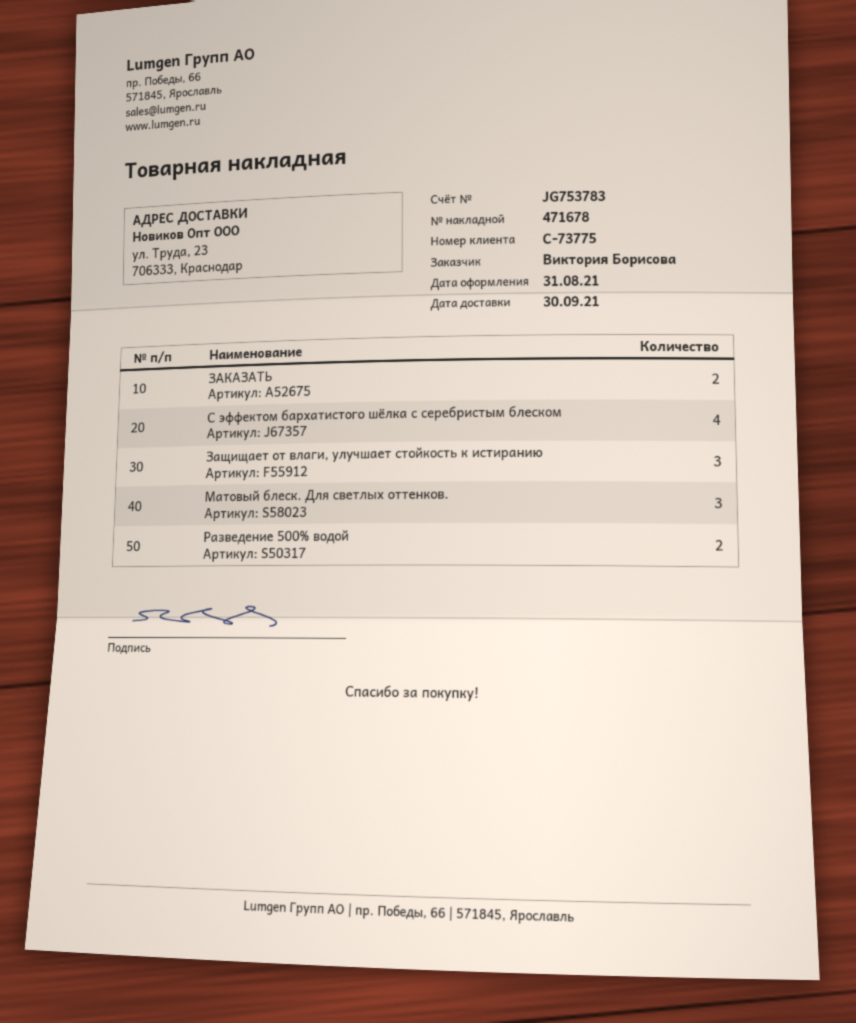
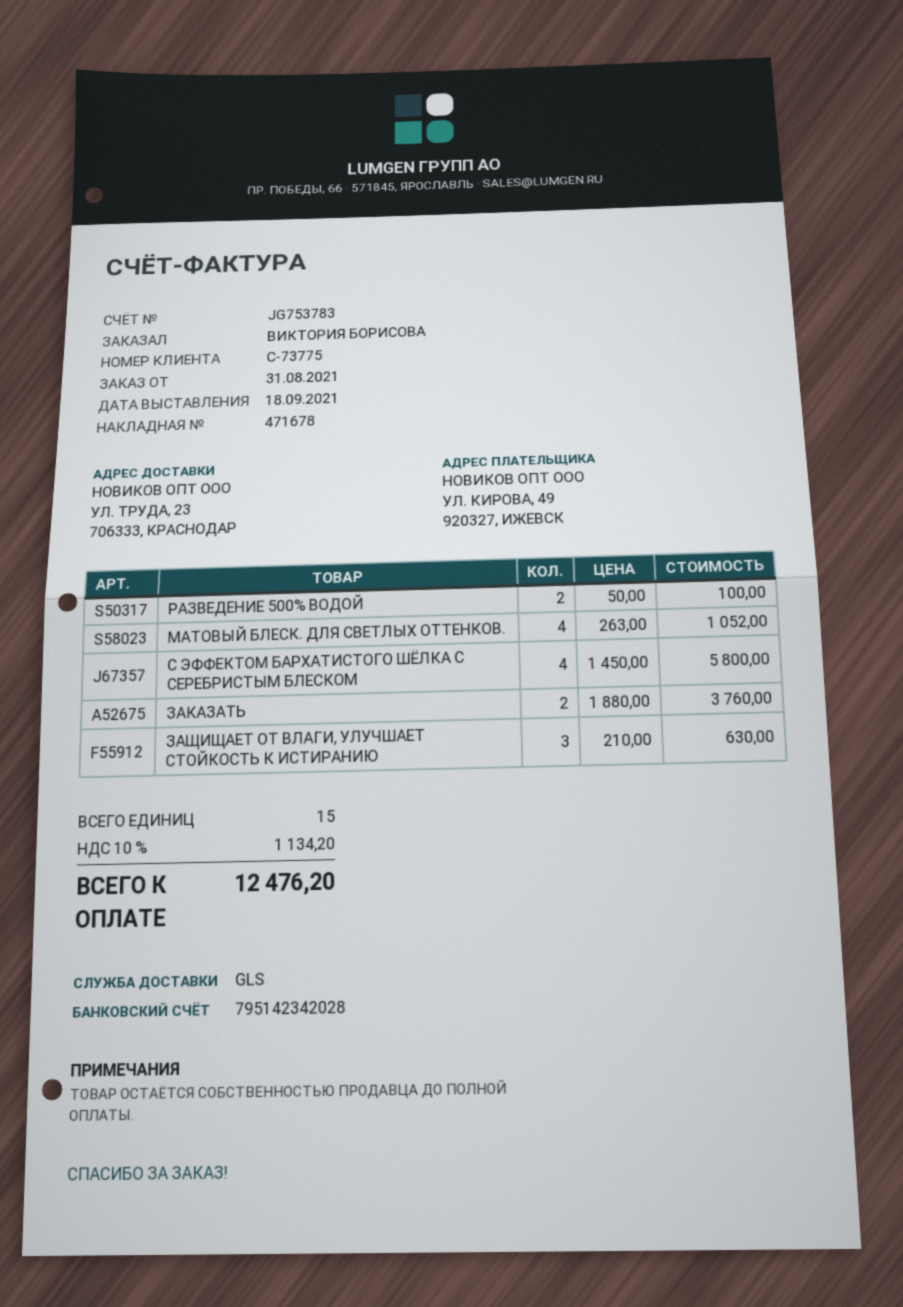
Матовый блеск. Для светлых оттенков.: 3 -> 4

